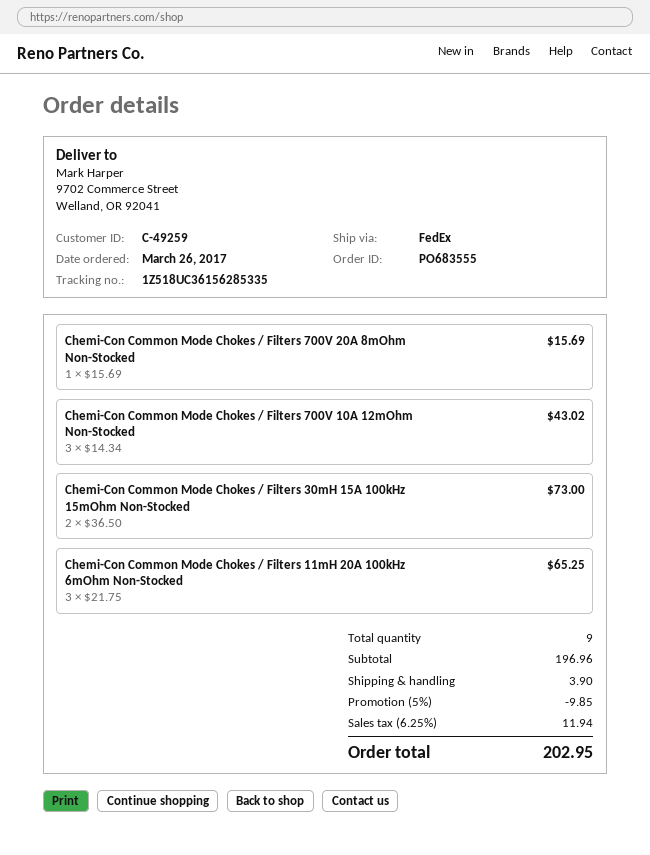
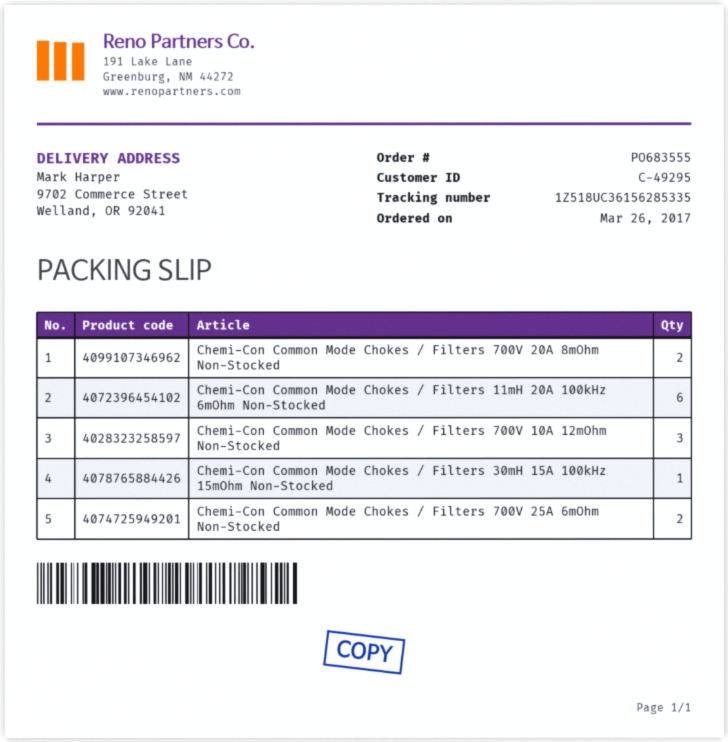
customer number: C-49259 -> C-49295
Chemi-Con Common Mode Chokes / Filters 700V 20A 8mOhm Non-Stocked: 1 -> 2
Chemi-Con Common Mode Chokes / Filters 30mH 15A 100kHz 15mOhm Non-Stocked: 2 -> 1
Chemi-Con Common Mode Chokes / Filters 11mH 20A 100kHz 6mOhm Non-Stocked: 3 -> 6
Chemi-Con Common Mode Chokes / Filters 700V 25A 6mOhm Non-Stocked: none -> 2

